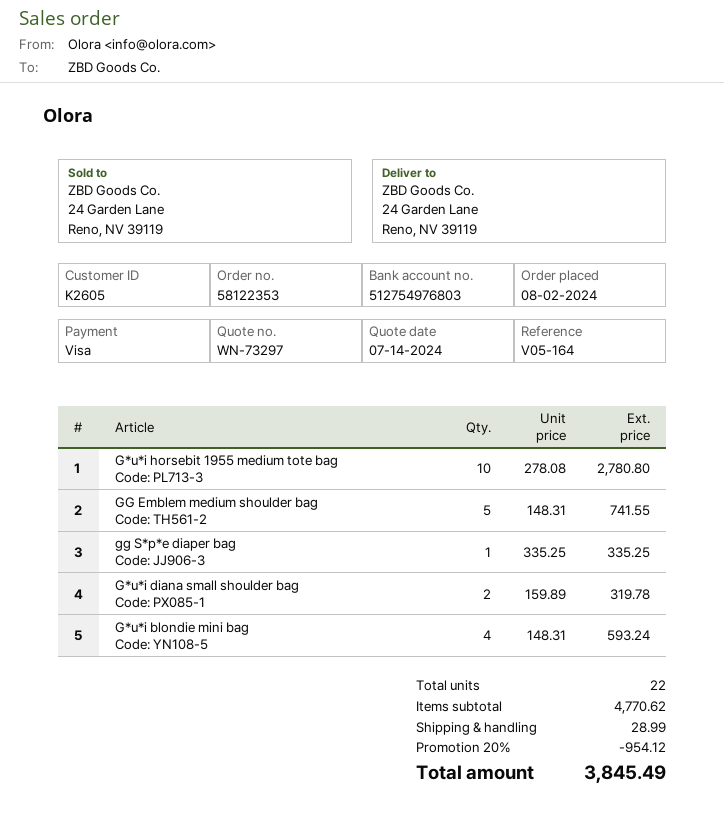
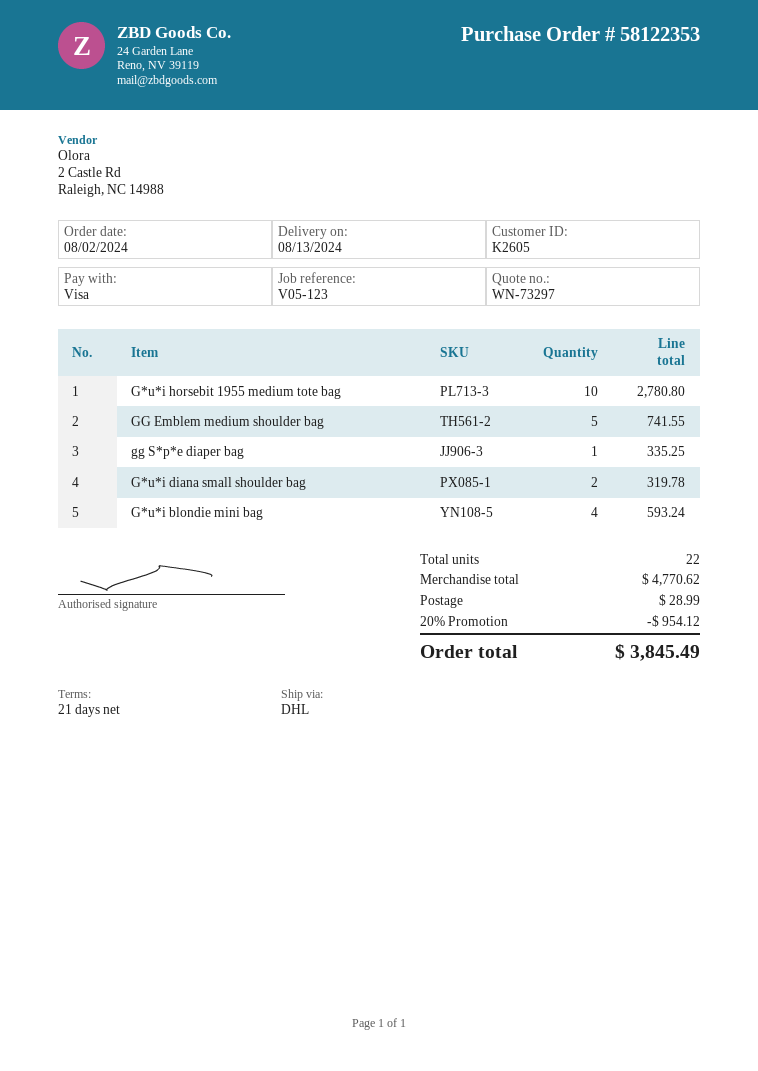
reference: V05-164 -> V05-123

